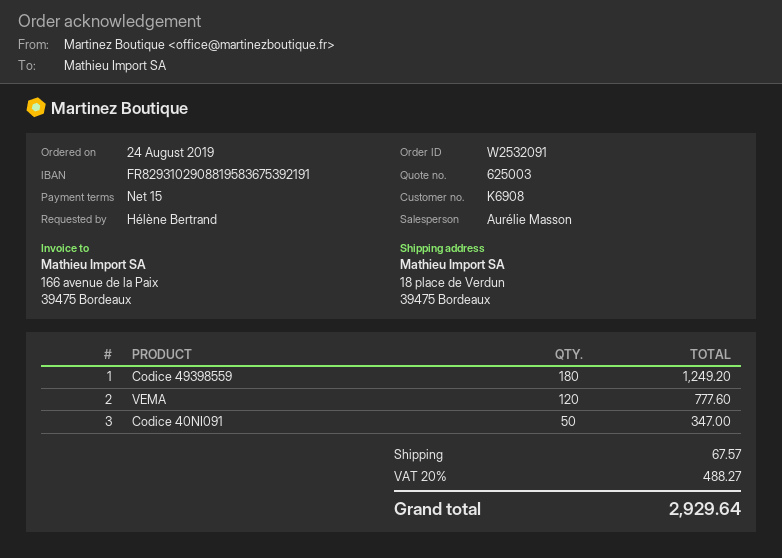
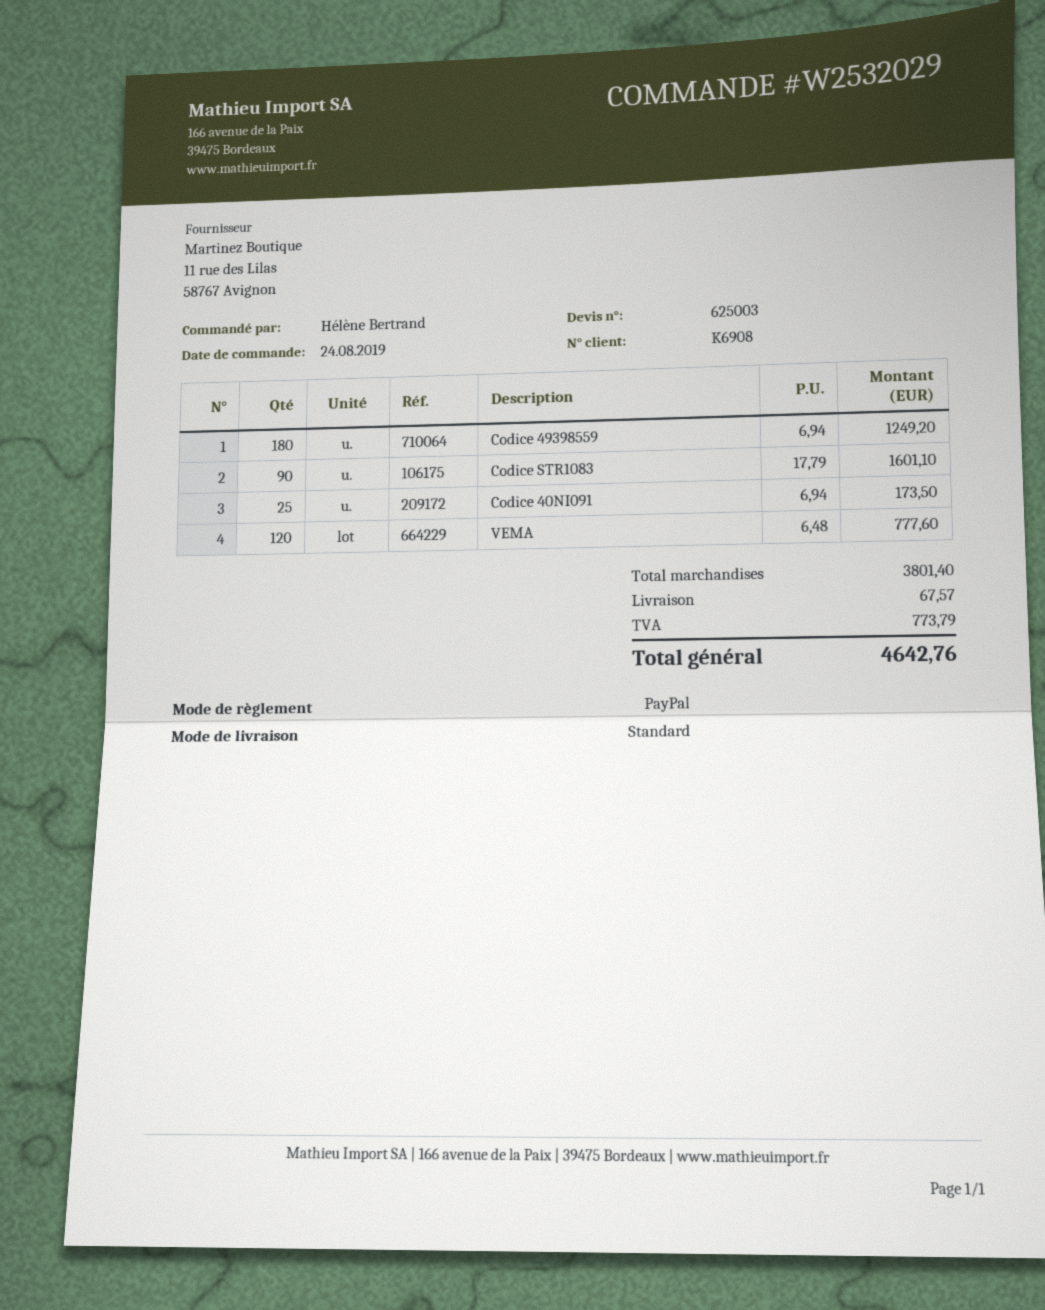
order number: W2532091 -> W2532029
Codice 40NI091: 50 for 347.00 -> 25 for 173.50
Codice STR1083: none -> 90 for 1601.10
tax: 488.27 -> 773.79
total: 2929.64 -> 4642.76

